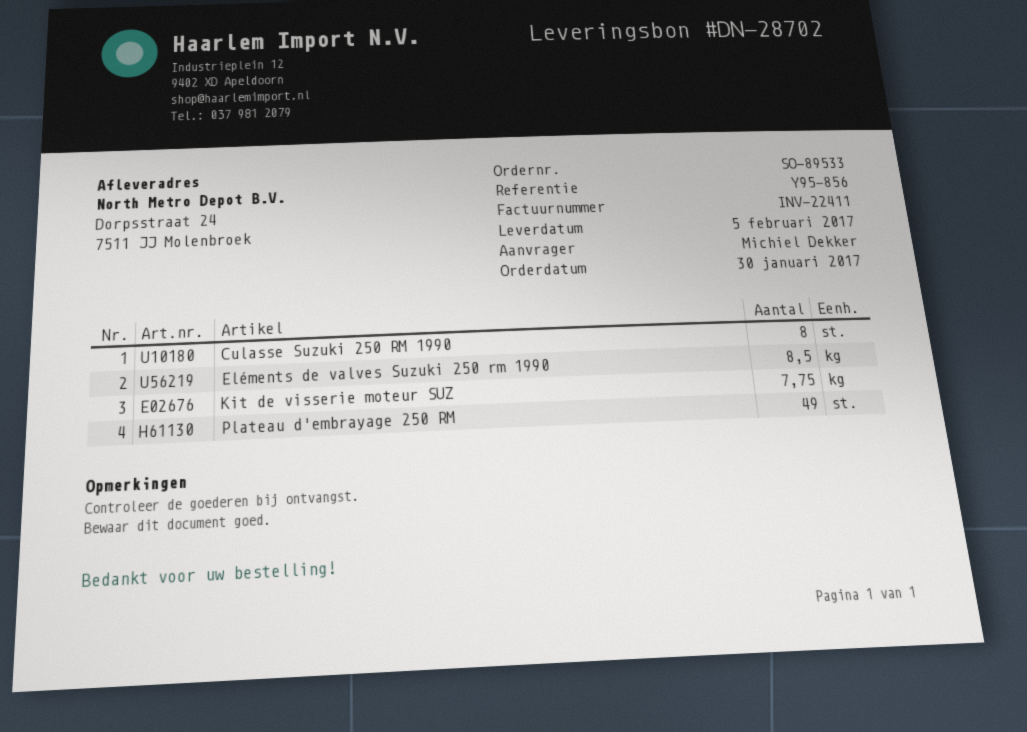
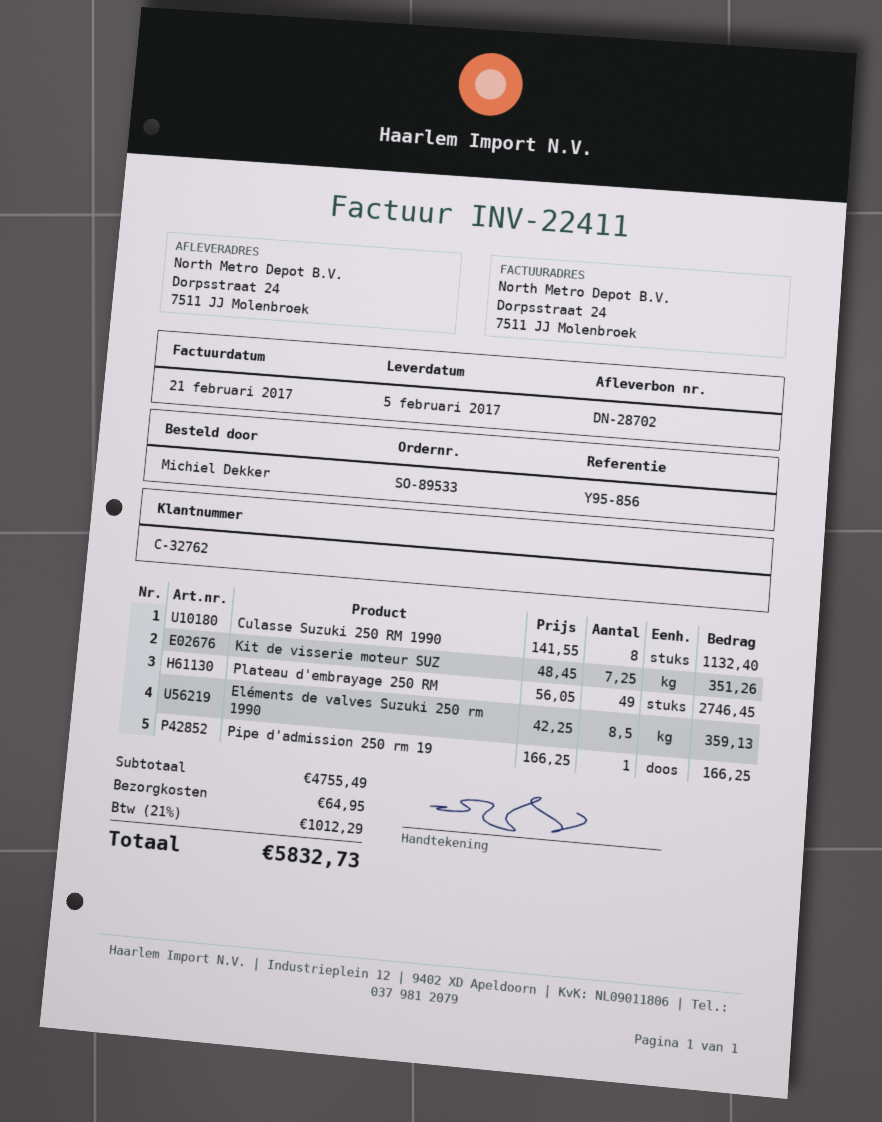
Kit de visserie moteur SUZ: 7.75 -> 7.25
Pipe d'admission 250 rm 19: none -> 1

